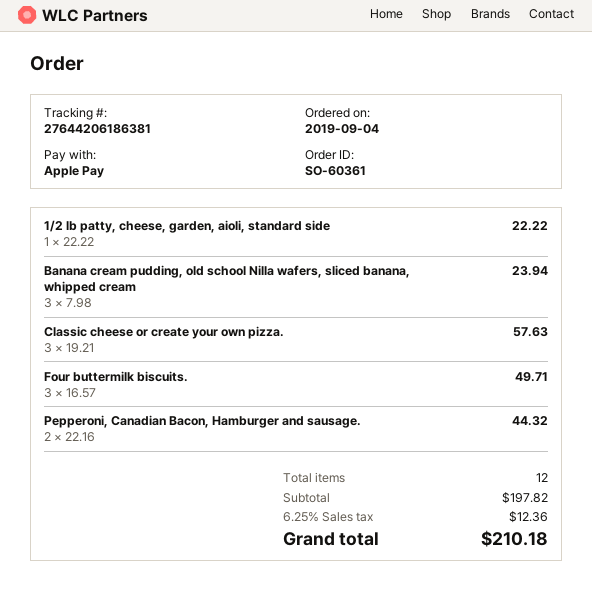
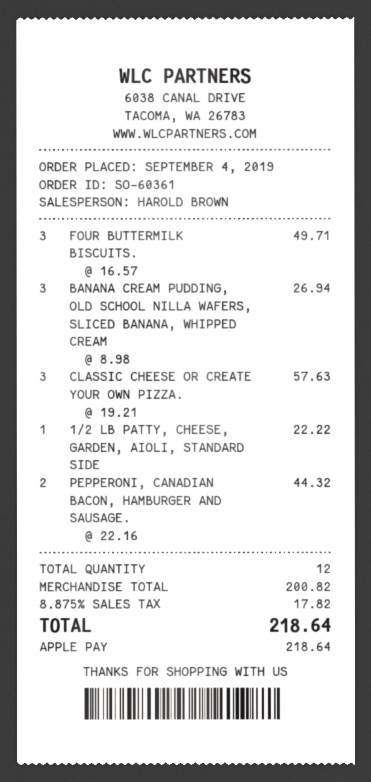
Banana cream pudding, old school Nilla wafers, sliced banana, whipped cream: 3 x 7.98 = 23.94 -> 3 x 8.98 = 26.94
subtotal: 197.82 -> 200.82
tax: 6.25% = 12.36 -> 8.875% = 17.82
total: 210.18 -> 218.64

